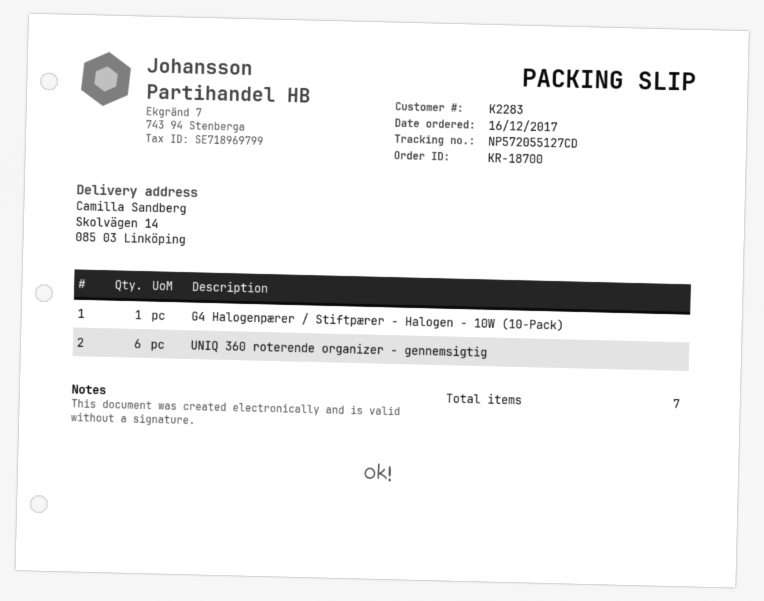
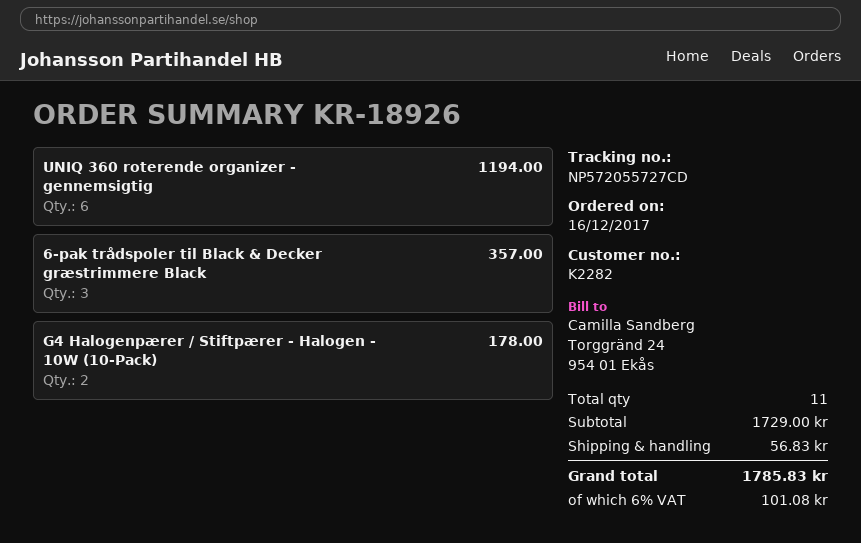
order number: KR-18700 -> KR-18926
customer number: K2283 -> K2282
tracking number: NP572055127CD -> NP572055727CD
G4 Halogenpærer / Stiftpærer - Halogen - 10W (10-Pack): 1 -> 2
6-pak trådspoler til Black & Decker græstrimmere Black: none -> 3
total quantity: 7 -> 11

